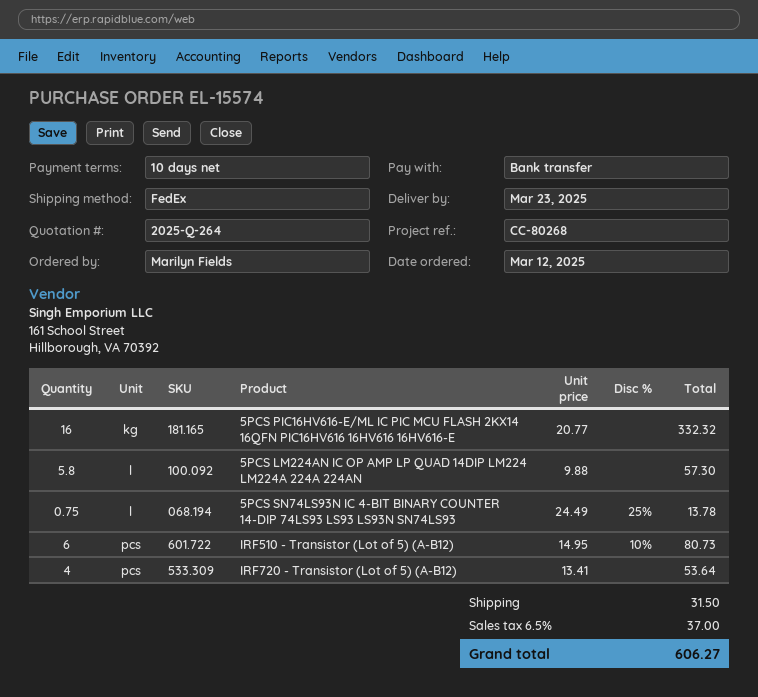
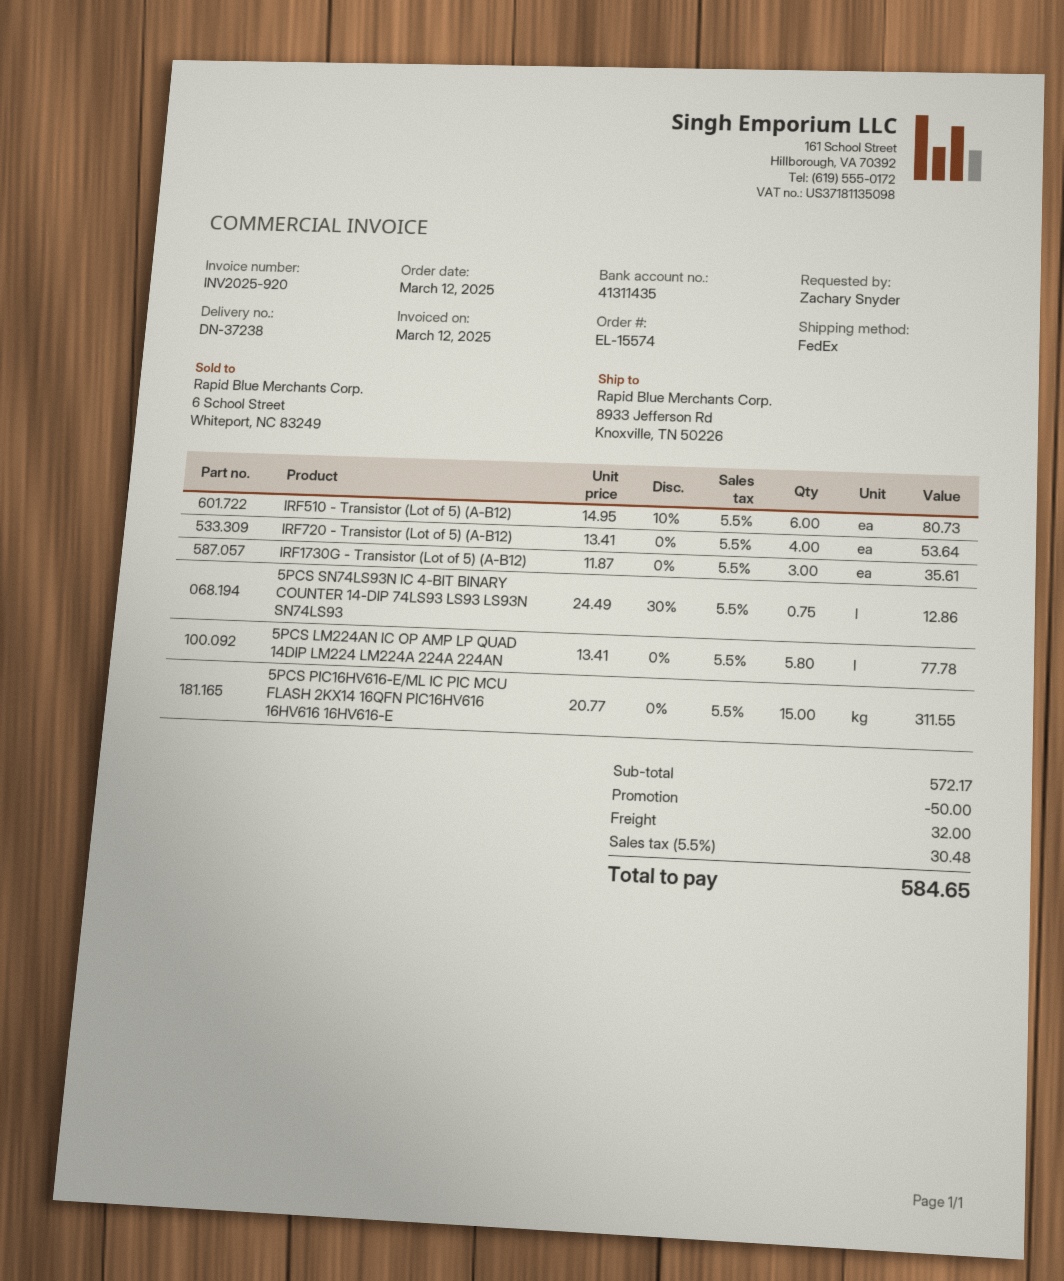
ordered by: Marilyn Fields -> Zachary Snyder
5PCS PIC16HV616-E/ML IC PIC MCU FLASH 2KX14 16QFN PIC16HV616 16HV616 16HV616-E: 16 x 20.77 = 332.32 -> 15 x 20.77 = 311.55
5PCS LM224AN IC OP AMP LP QUAD 14DIP LM224 LM224A 224A 224AN: 5.8 x 9.88 = 57.30 -> 5.8 x 13.41 = 77.78
5PCS SN74LS93N IC 4-BIT BINARY COUNTER 14-DIP 74LS93 LS93 LS93N SN74LS93: 0.75 x 24.49 - 25% = 13.78 -> 0.75 x 24.49 - 30% = 12.86
IRF1730G - Transistor (Lot of 5) (A-B12): none -> 3 x 11.87 = 35.61
discount: none -> 50.00
shipping: 31.50 -> 32.00
tax: 6.5% = 37.00 -> 5.5% = 30.48
total: 606.27 -> 584.65

